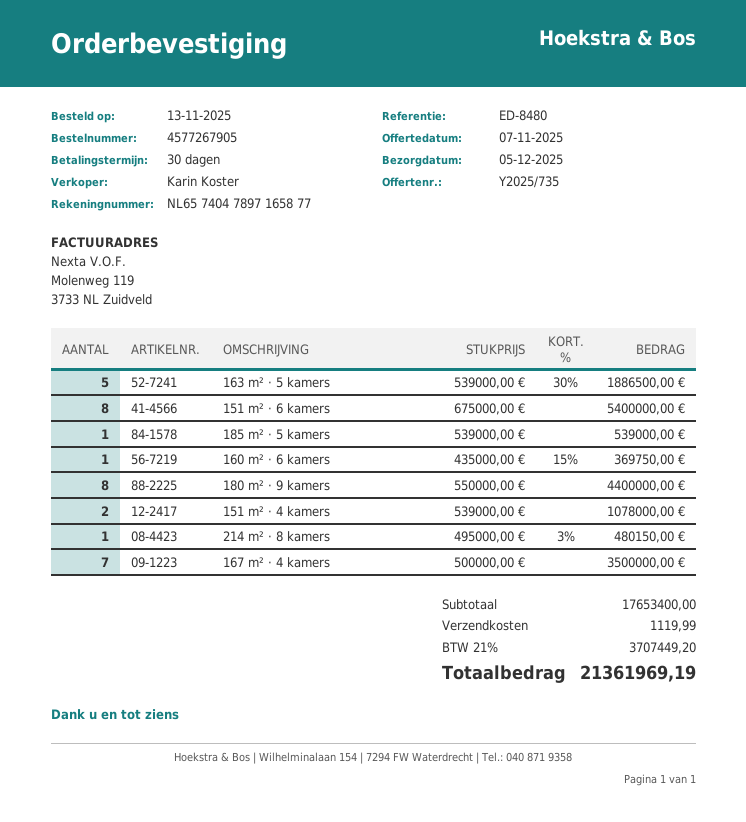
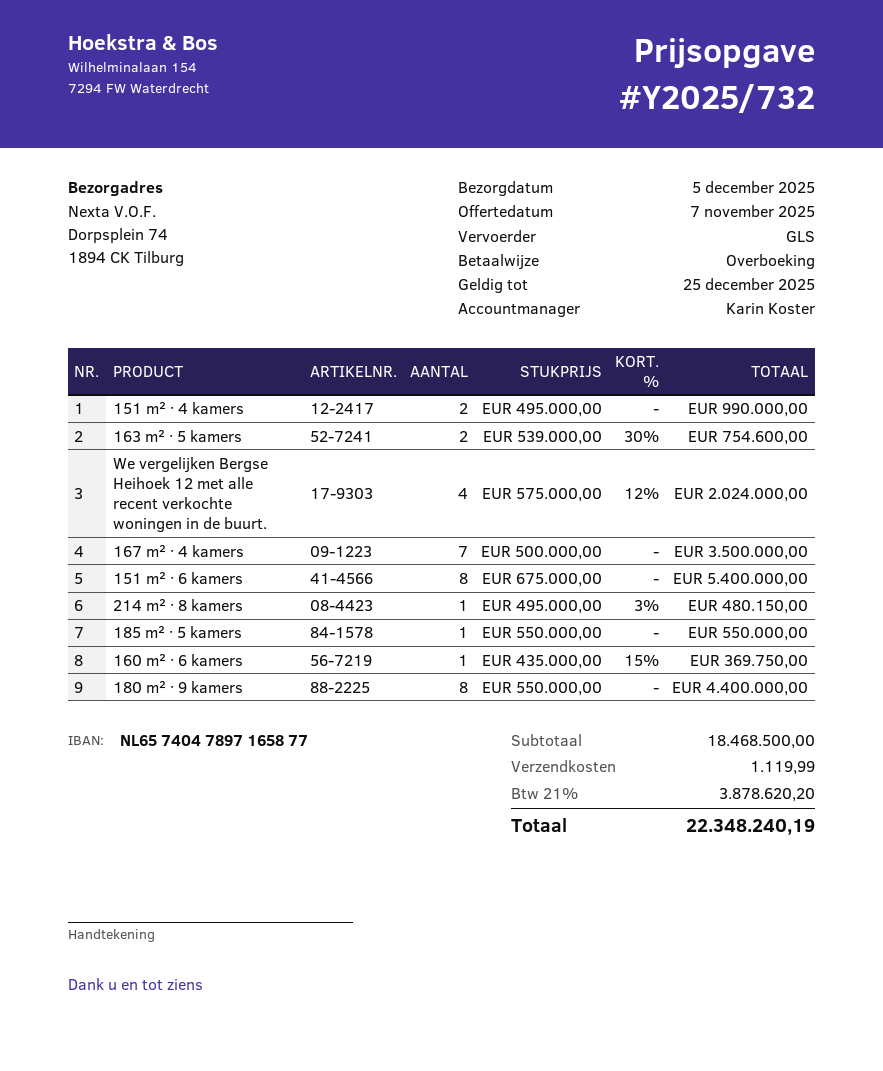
quote number: Y2025/735 -> Y2025/732
163 m² · 5 kamers: 5 x 539000.00 - 30% = 1886500.00 -> 2 x 539000.00 - 30% = 754600.00
185 m² · 5 kamers: 1 x 539000.00 = 539000.00 -> 1 x 550000.00 = 550000.00
151 m² · 4 kamers: 2 x 539000.00 = 1078000.00 -> 2 x 495000.00 = 990000.00
We vergelijken Bergse Heihoek 12 met alle recent verkochte woningen in de buurt.: none -> 4 x 575000.00 - 12% = 2024000.00
subtotal: 17653400.00 -> 18468500.00
tax: 21% = 3707449.20 -> 21% = 3878620.20
total: 21361969.19 -> 22348240.19

